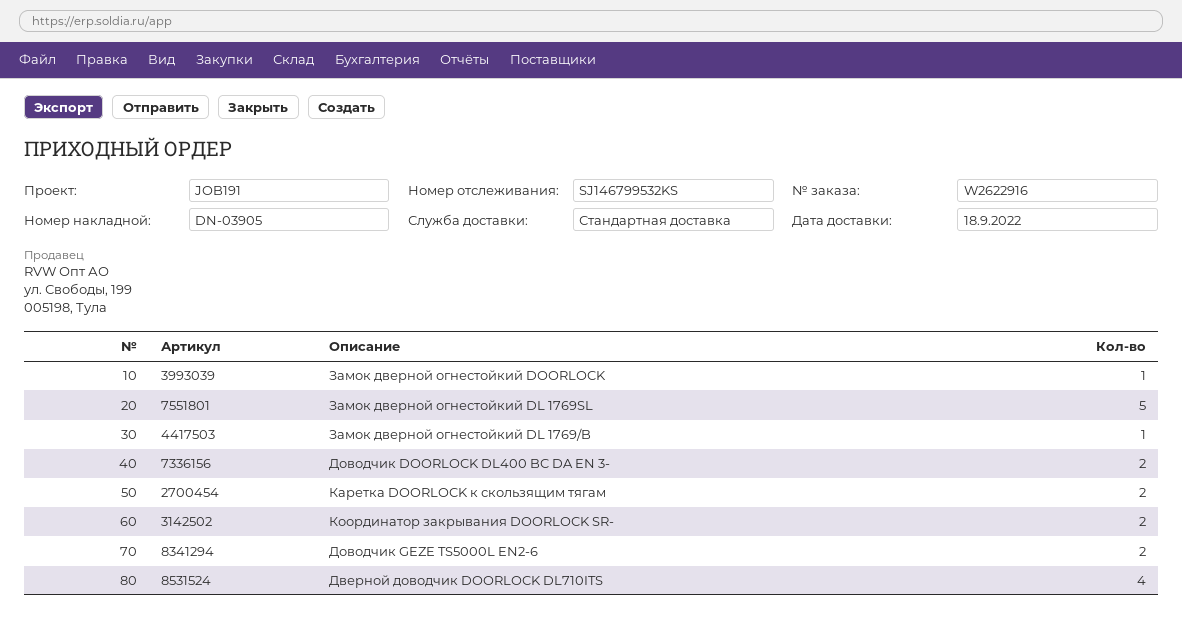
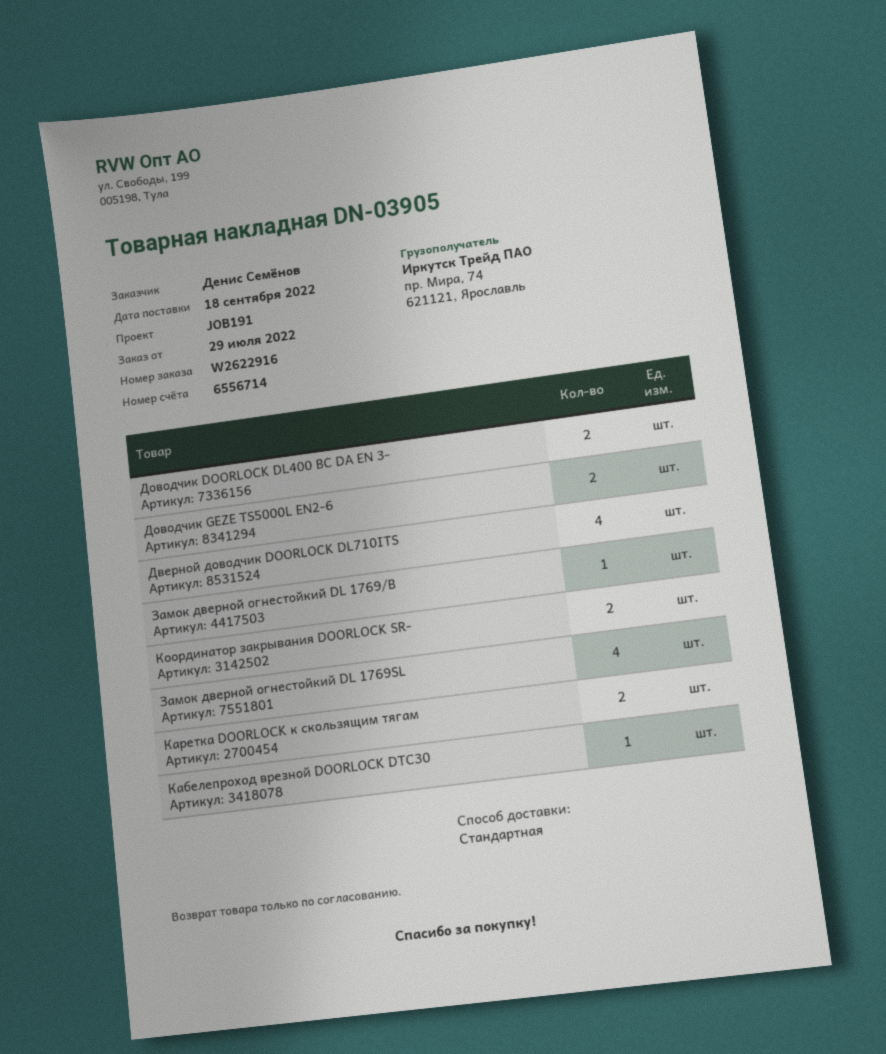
Замок дверной огнестойкий DOORLOCK: 1 -> none
Замок дверной огнестойкий DL 1769SL: 5 -> 4
Кабелепроход врезной DOORLOCK DTC30: none -> 1

